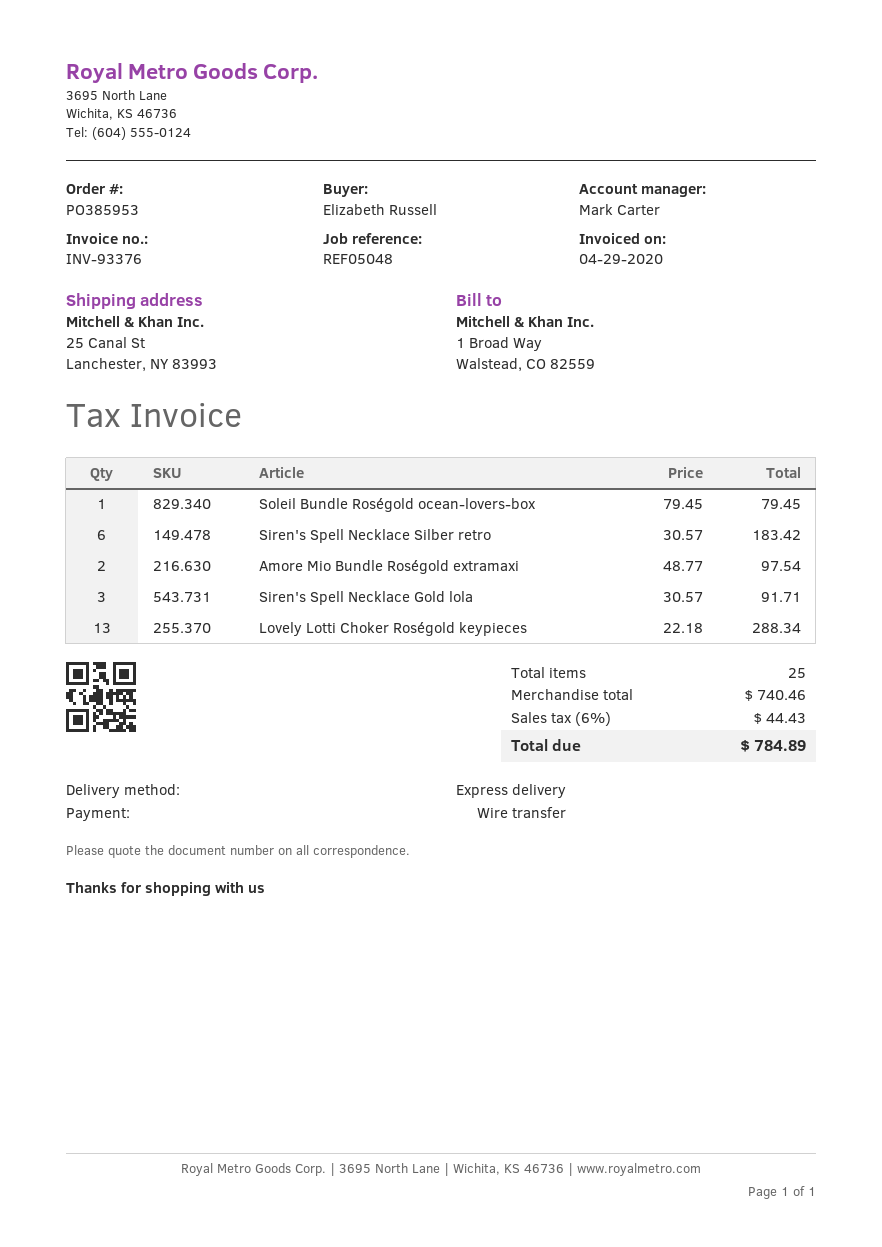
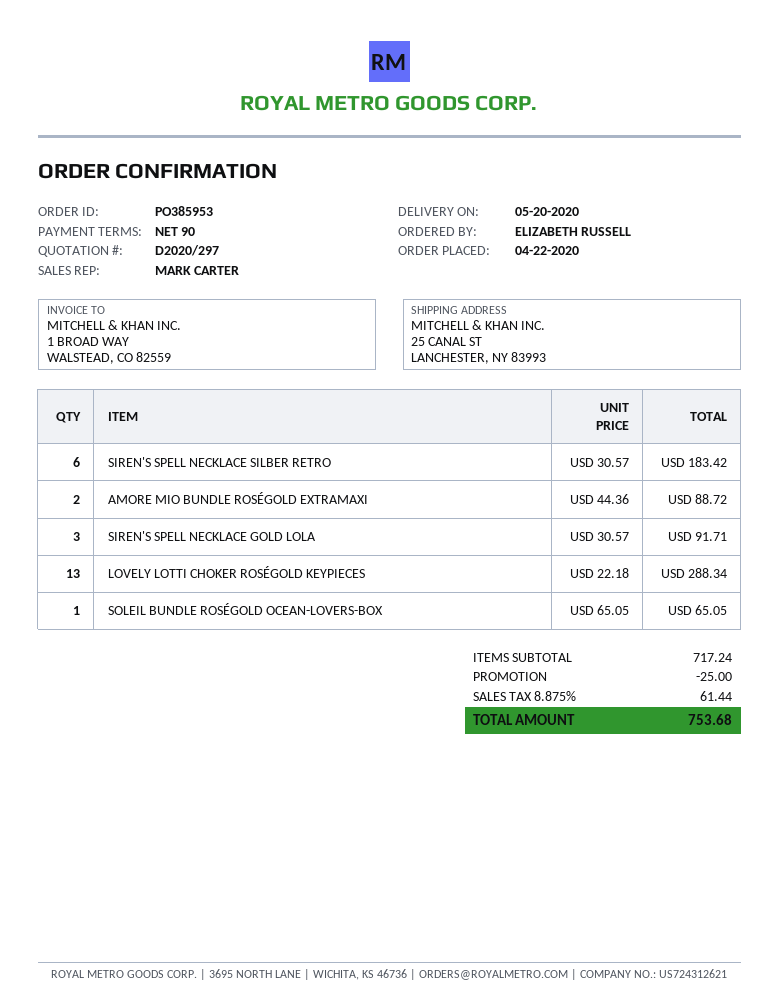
Soleil Bundle Roségold ocean-lovers-box: 1 x 79.45 = 79.45 -> 1 x 65.05 = 65.05
Amore Mio Bundle Roségold extramaxi: 2 x 48.77 = 97.54 -> 2 x 44.36 = 88.72
subtotal: 740.46 -> 717.24
discount: none -> 25.00
tax: 6% = 44.43 -> 8.875% = 61.44
total: 784.89 -> 753.68

